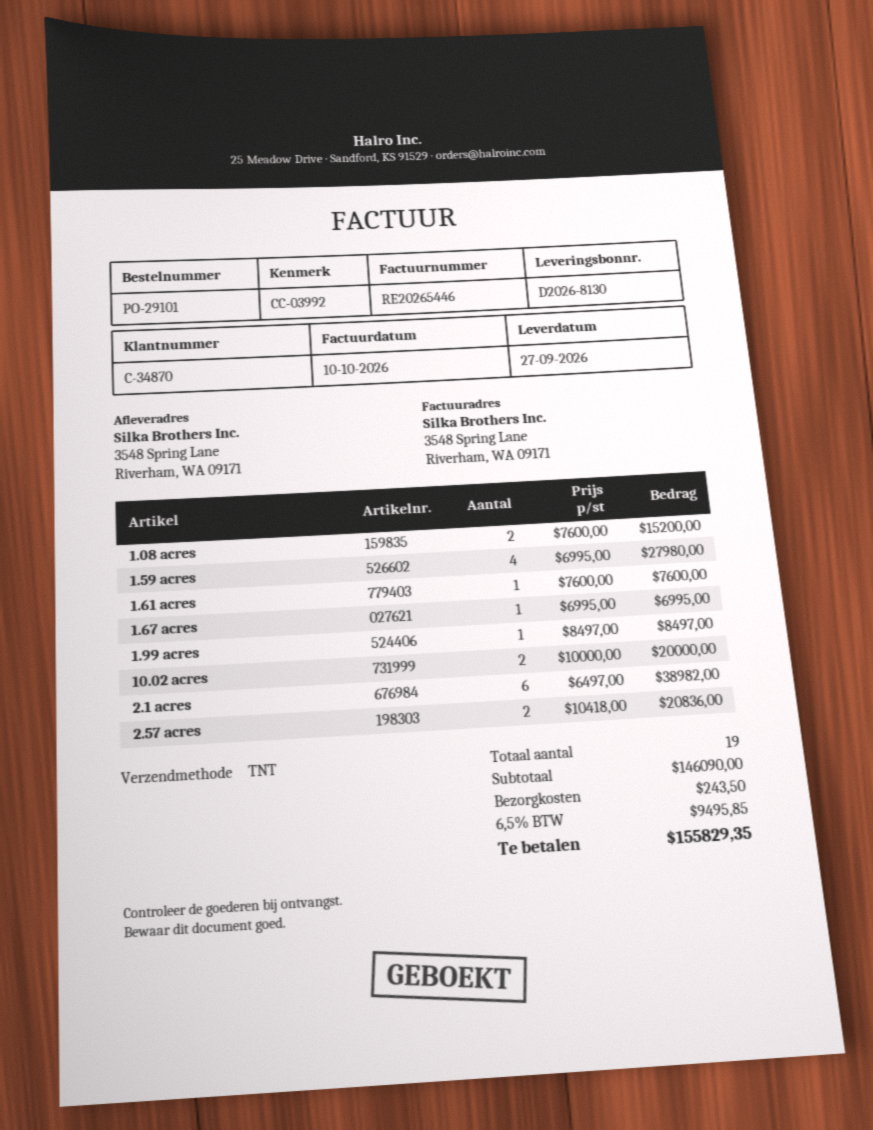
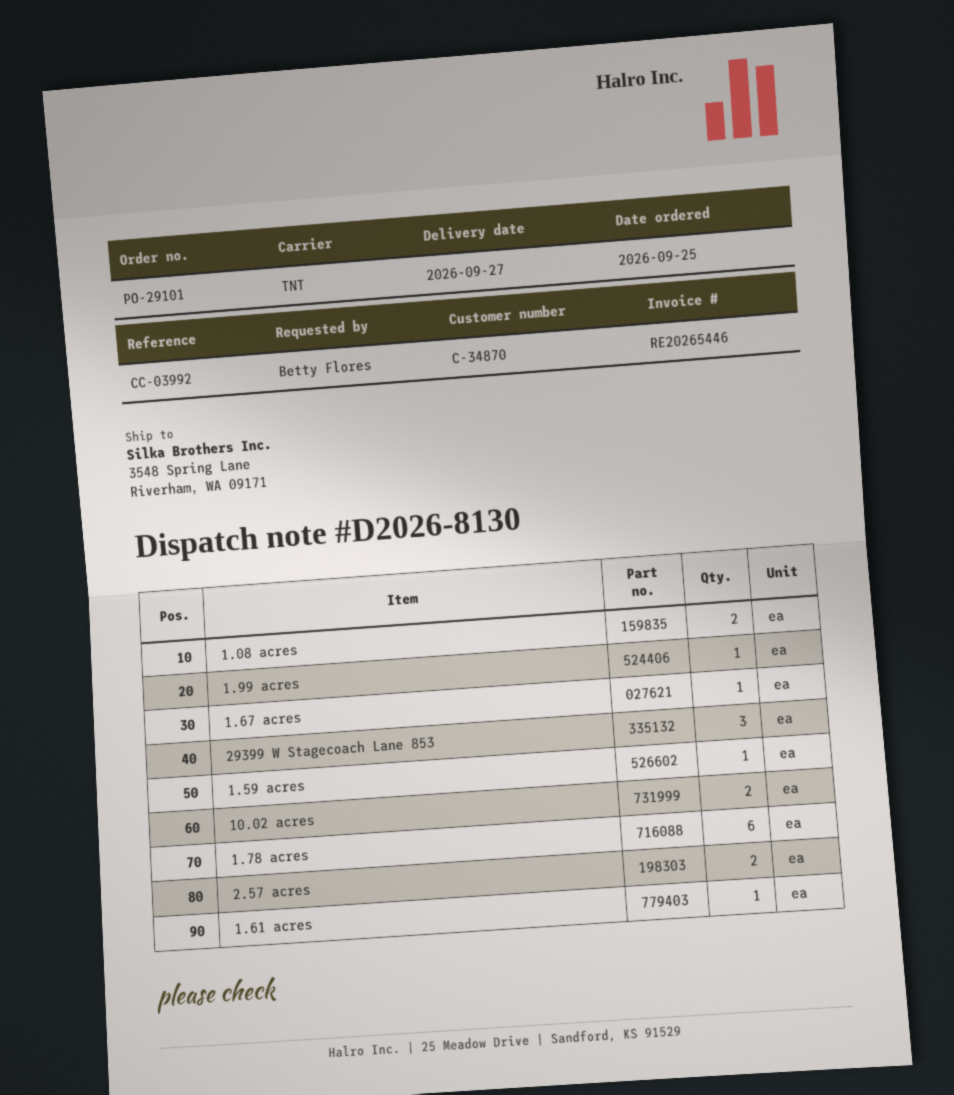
1.59 acres: 4 -> 1
2.1 acres: 6 -> none
29399 W Stagecoach Lane 853: none -> 3
1.78 acres: none -> 6

